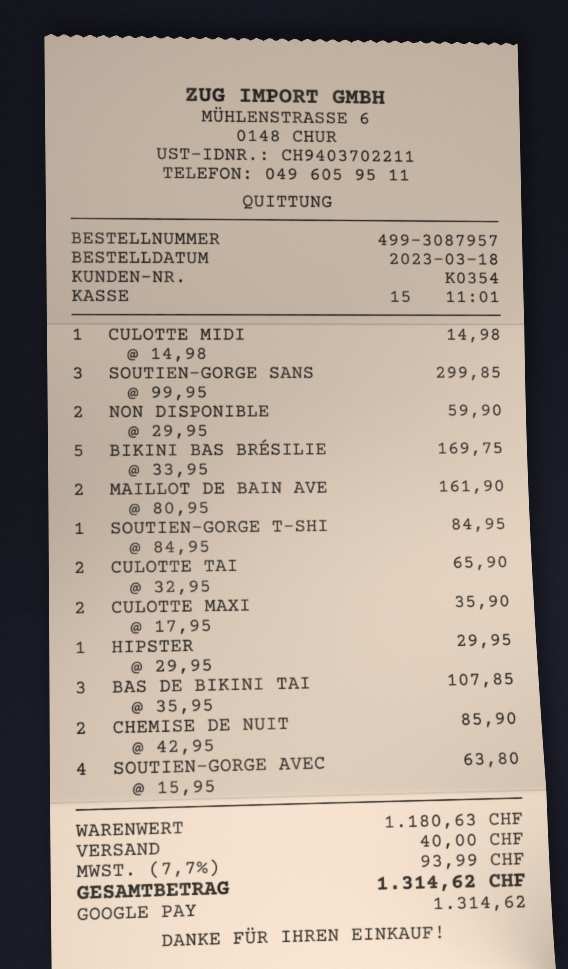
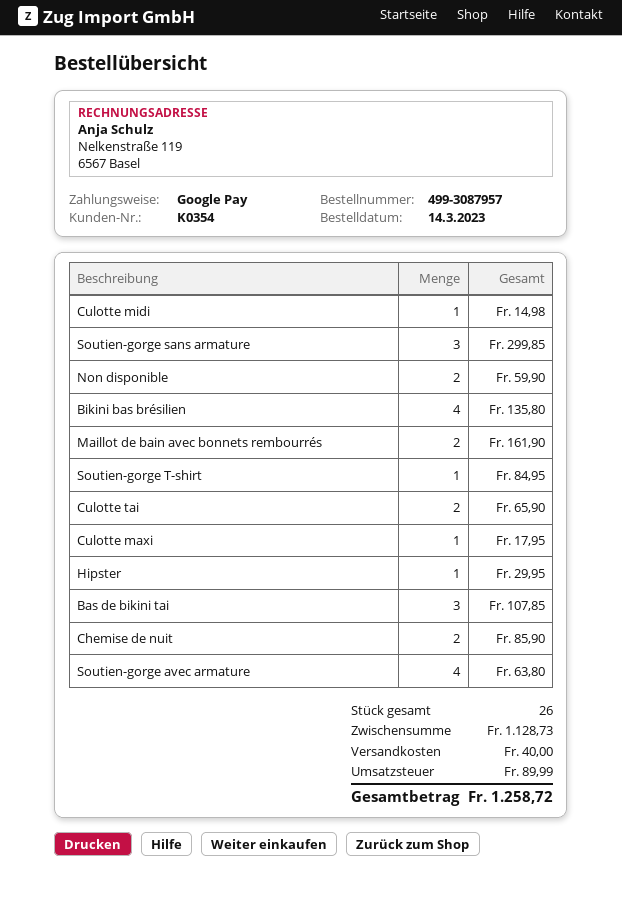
order date: 2023-03-18 -> 2023-03-14
BIKINI BAS BRÉSILIE: 5 for 169.75 -> 4 for 135.80
CULOTTE MAXI: 2 for 35.90 -> 1 for 17.95
subtotal: 1180.63 -> 1128.73
tax: 93.99 -> 89.99
total: 1314.62 -> 1258.72

